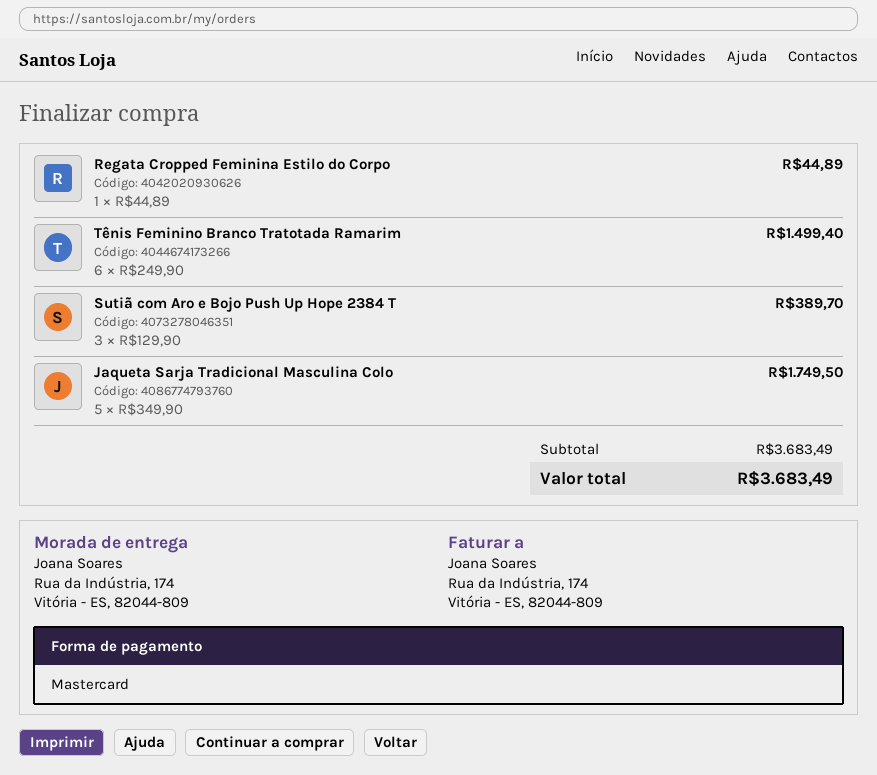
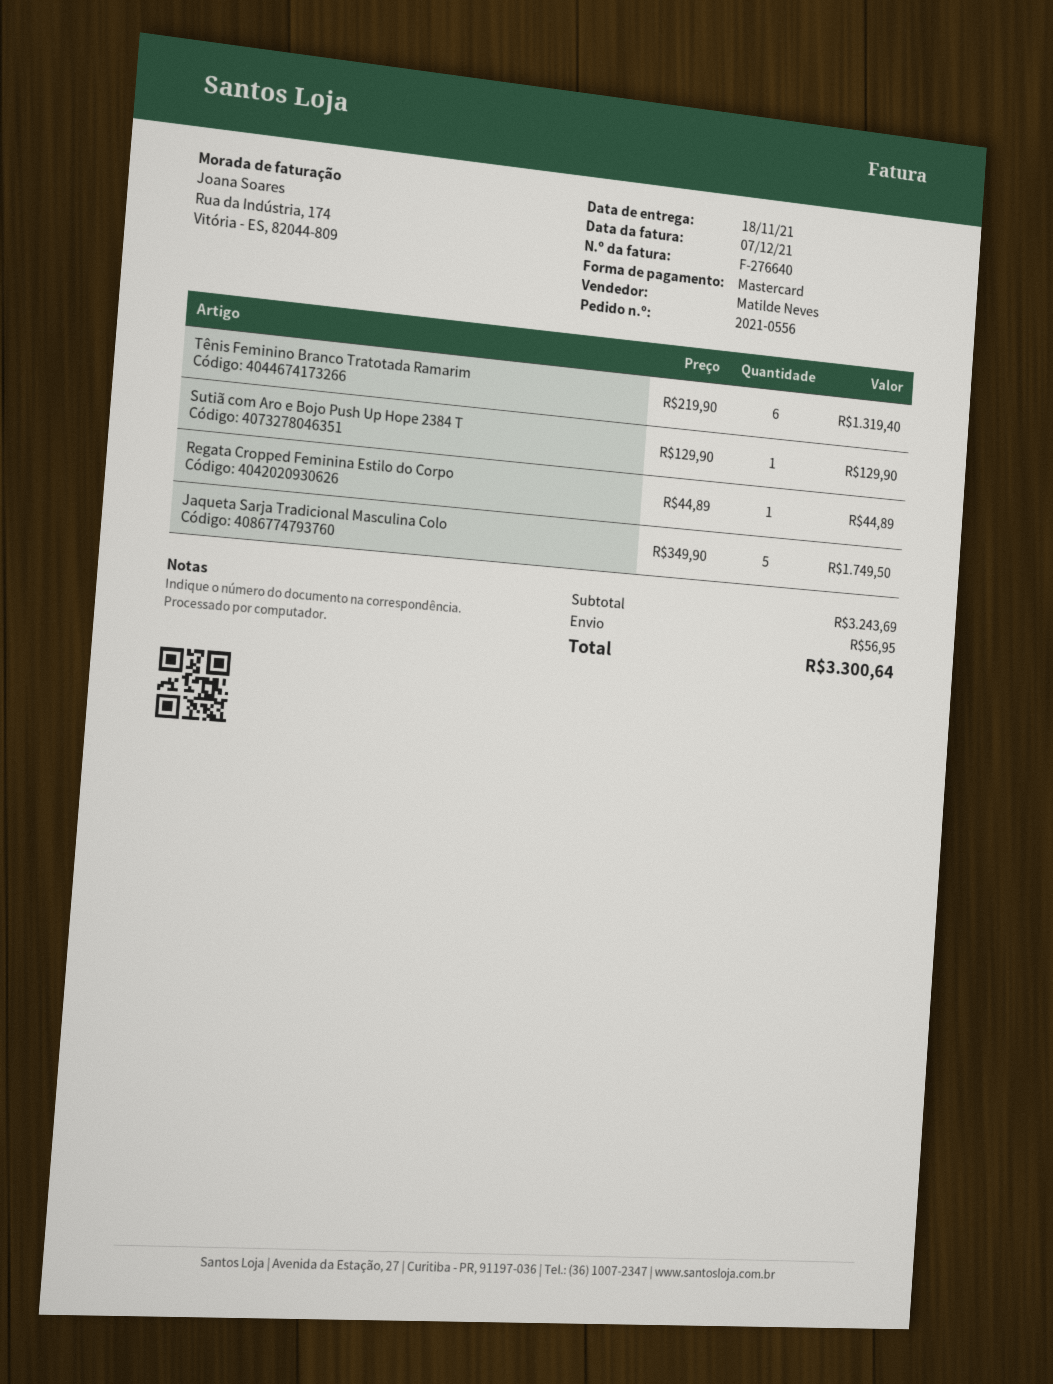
Tênis Feminino Branco Tratotada Ramarim: 6 x 249.90 = 1499.40 -> 6 x 219.90 = 1319.40
Sutiã com Aro e Bojo Push Up Hope 2384 T: 3 x 129.90 = 389.70 -> 1 x 129.90 = 129.90
subtotal: 3683.49 -> 3243.69
shipping: none -> 56.95
total: 3683.49 -> 3300.64

